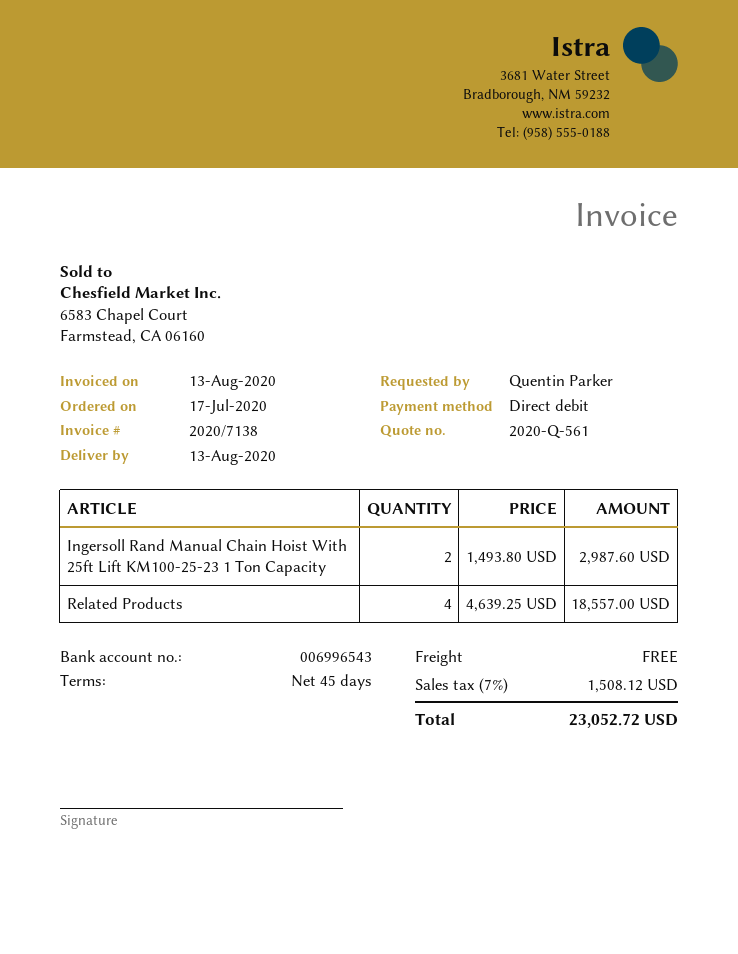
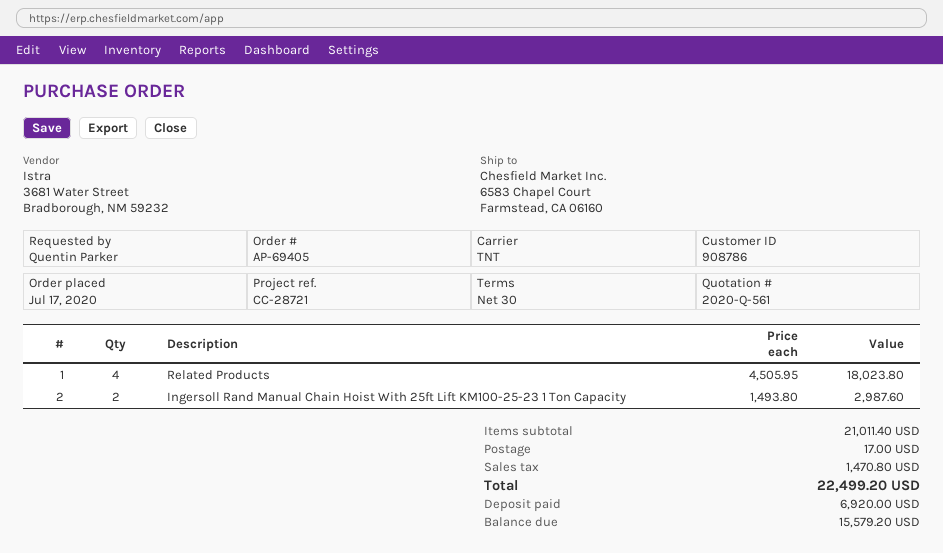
payment terms: 45 days -> 30 days
Related Products: 4 x 4639.25 = 18557.00 -> 4 x 4505.95 = 18023.80
shipping: 0.00 -> 17.00
tax: 1508.12 -> 1470.80
total: 23052.72 -> 22499.20

